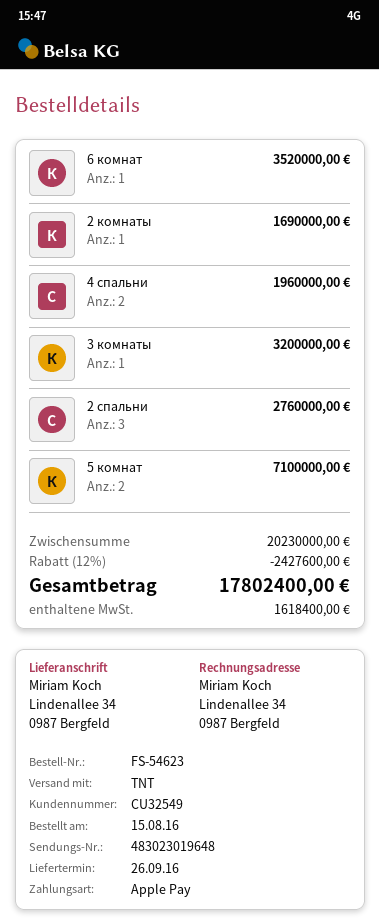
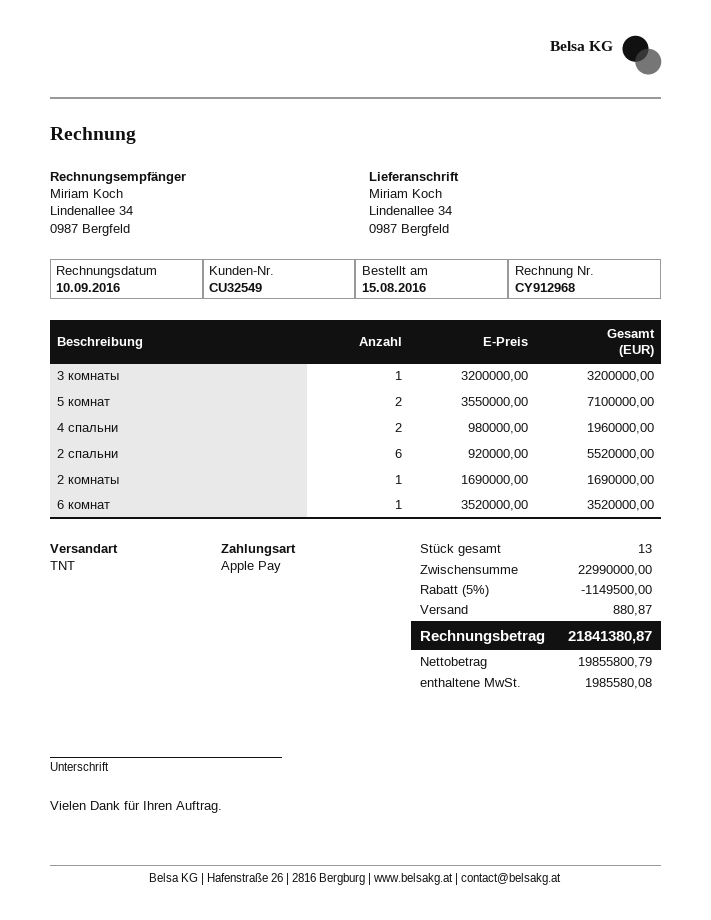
2 спальни: 3 for 2760000.00 -> 6 for 5520000.00
subtotal: 20230000.00 -> 22990000.00
discount: 12% = 2427600.00 -> 5% = 1149500.00
shipping: none -> 880.87
tax: 1618400.00 -> 1985580.08
total: 17802400.00 -> 21841380.87

